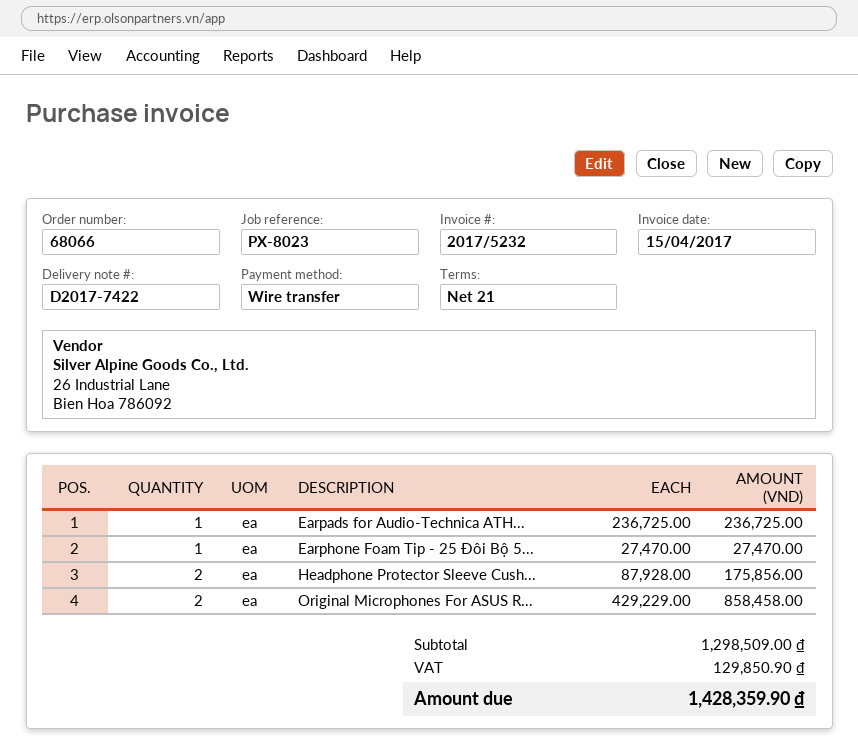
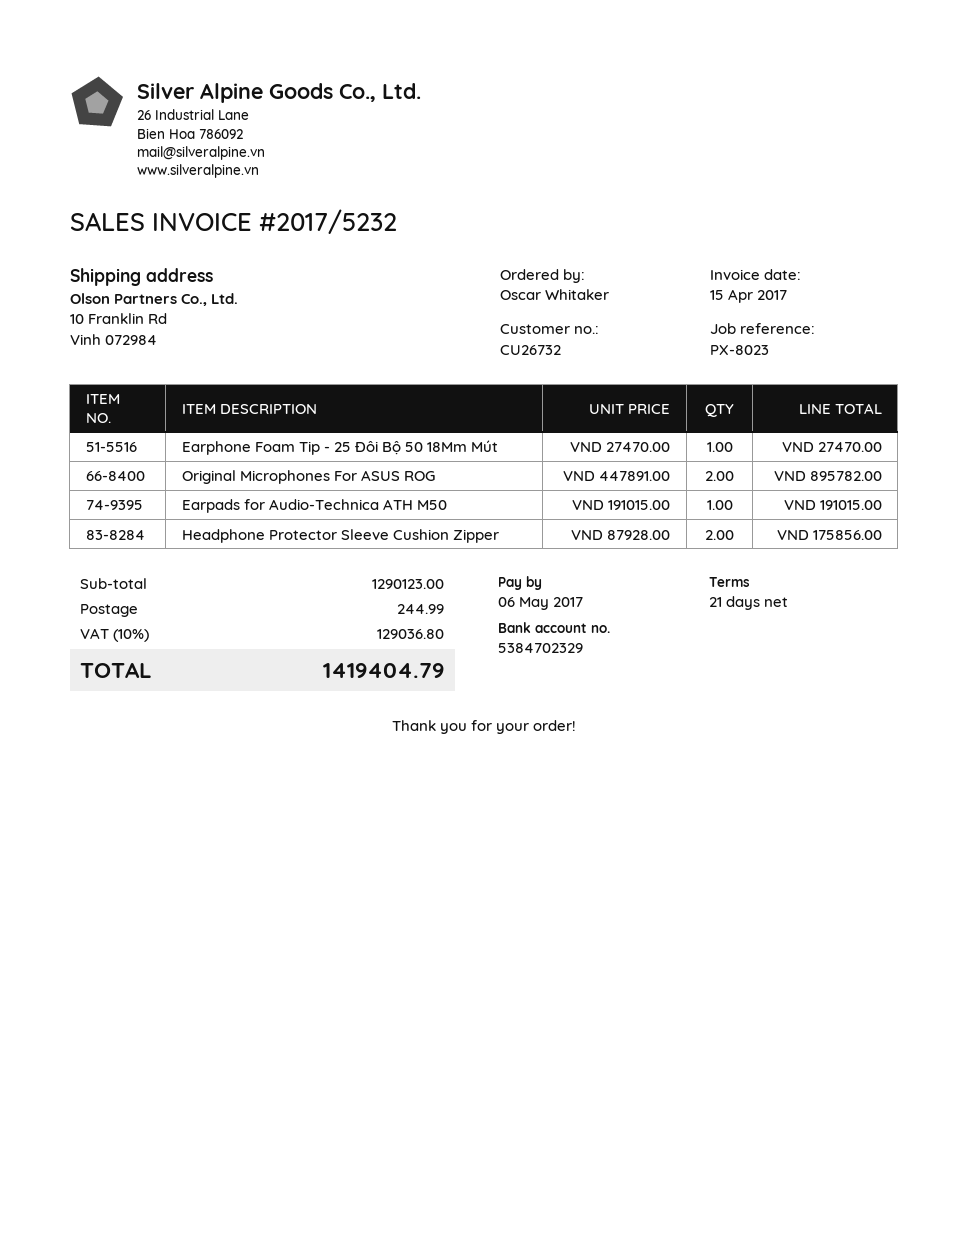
Earpads for Audio-Technica ATH...: 1 x 236725.00 = 236725.00 -> 1 x 191015.00 = 191015.00
Original Microphones For ASUS R...: 2 x 429229.00 = 858458.00 -> 2 x 447891.00 = 895782.00
subtotal: 1298509.00 -> 1290123.00
shipping: none -> 244.99
tax: 129850.90 -> 129036.80
total: 1428359.90 -> 1419404.79

